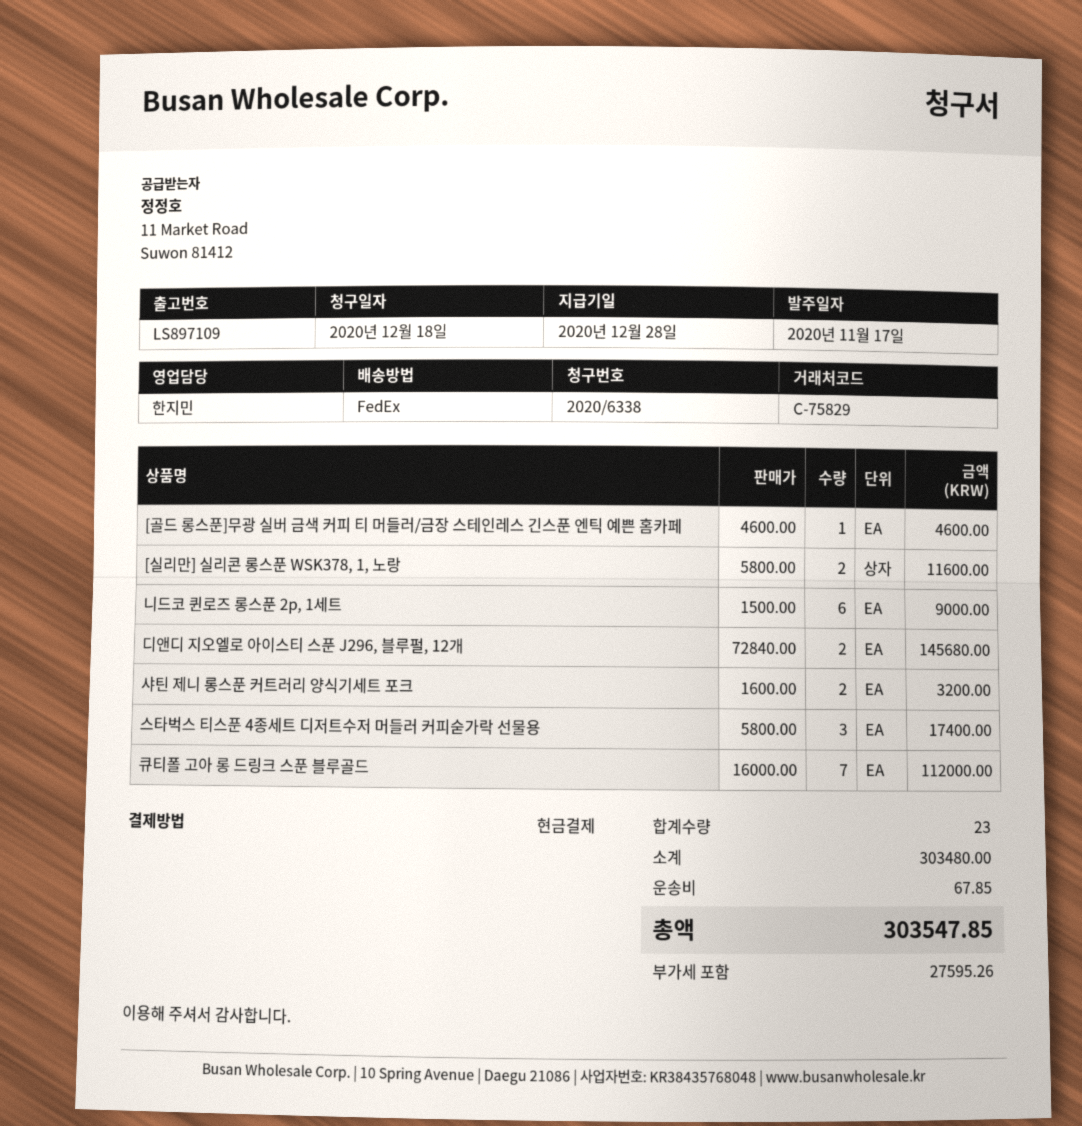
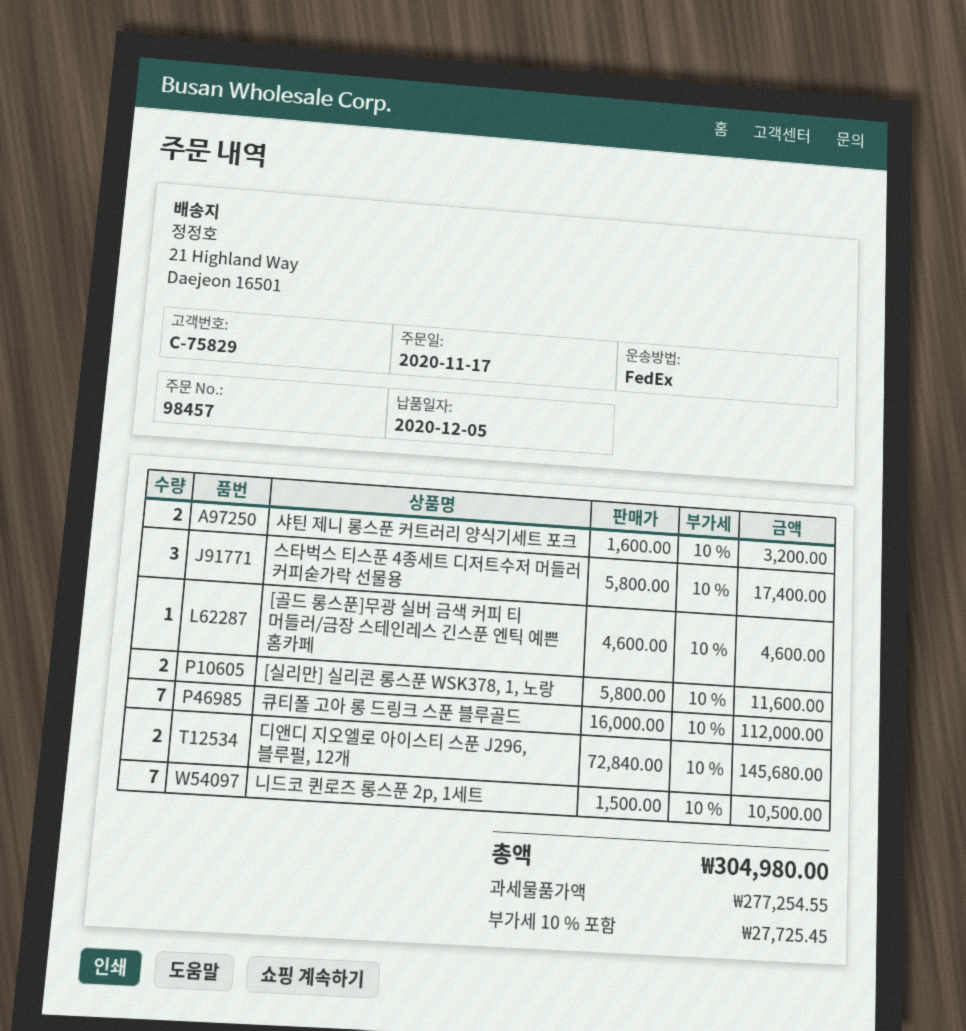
니드코 퀸로즈 롱스푼 2p, 1세트: 6 x 1500.00 = 9000.00 -> 7 x 1500.00 = 10500.00
shipping: 67.85 -> none
tax: 27595.26 -> 27725.45
total: 303547.85 -> 304980.00

